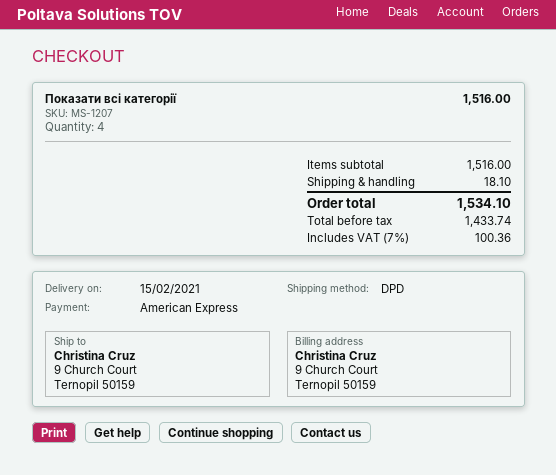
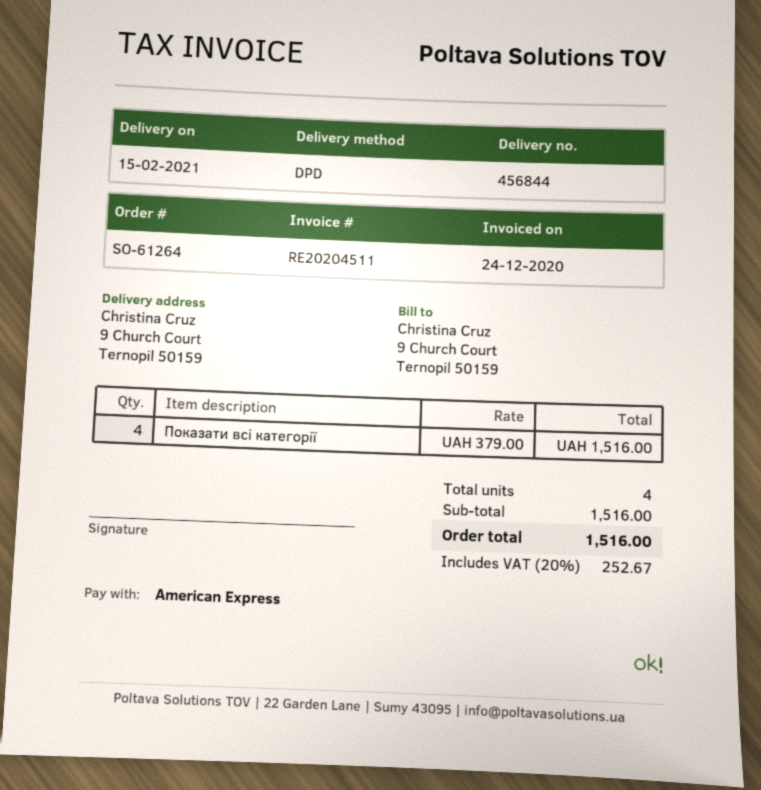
shipping: 18.10 -> none
tax: 7% = 100.36 -> 20% = 252.67
total: 1534.10 -> 1516.00

